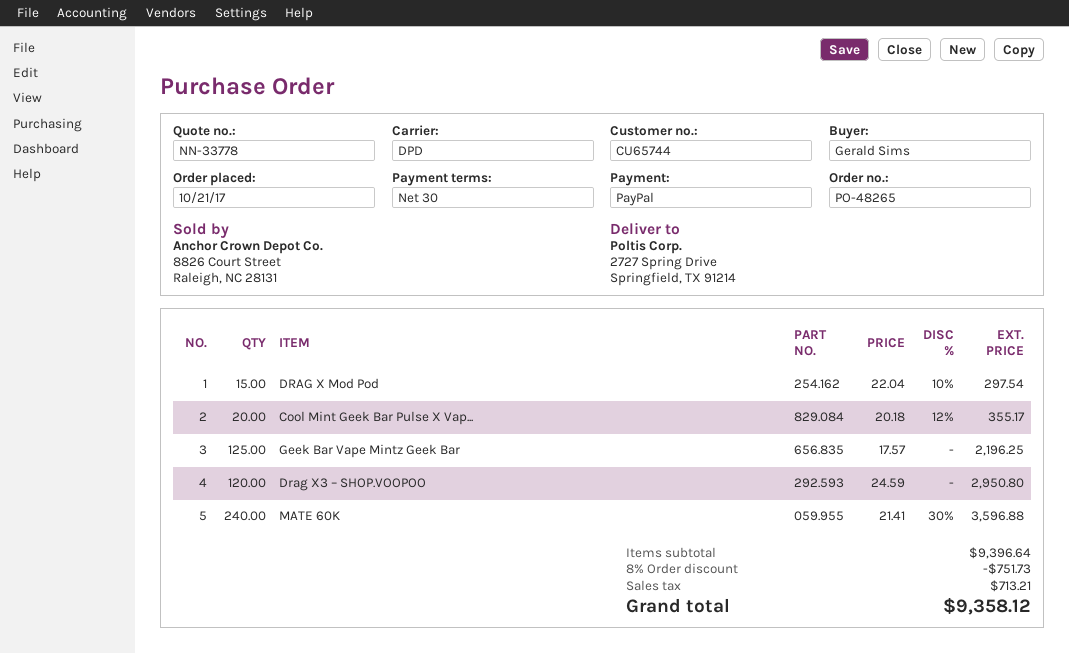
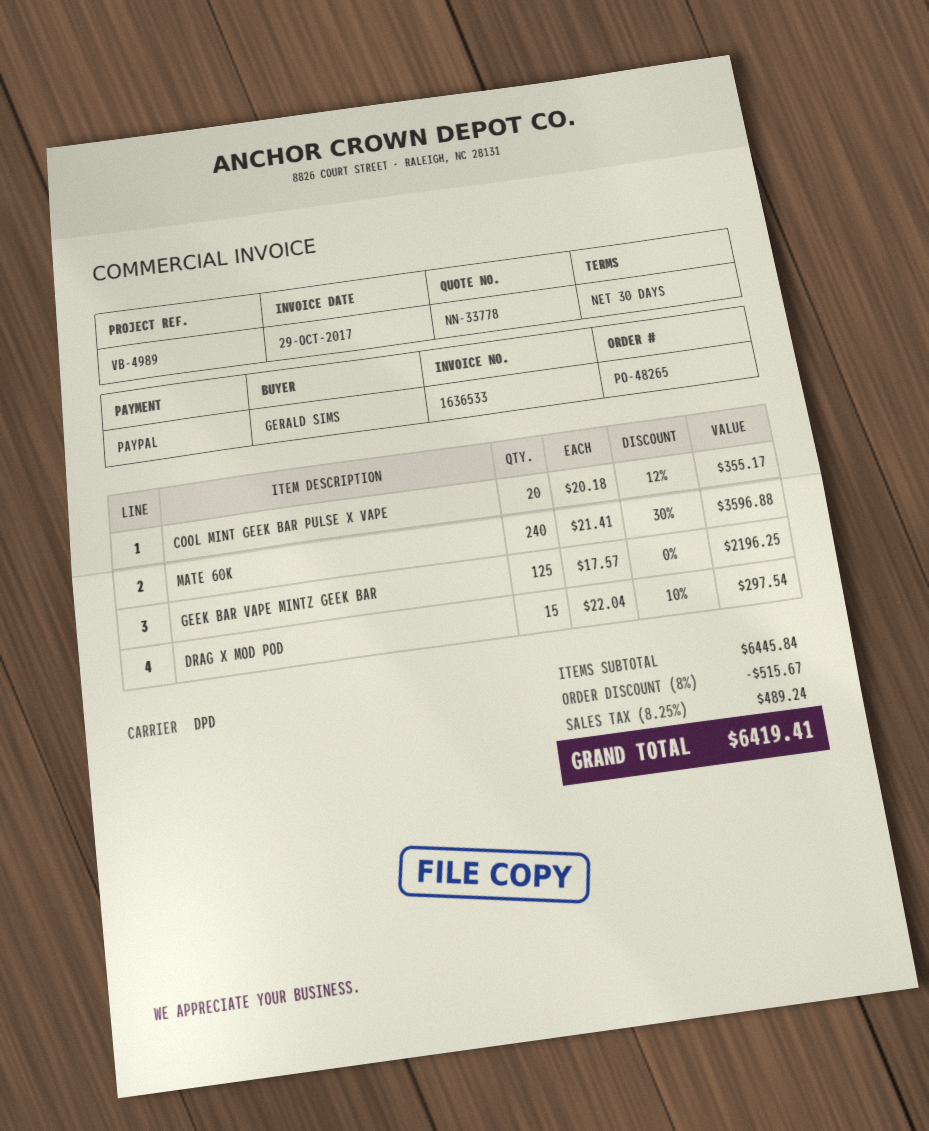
Drag X3 – SHOP.VOOPOO: 120 x 24.59 = 2950.80 -> none
subtotal: 9396.64 -> 6445.84
discount: 8% = 751.73 -> 8% = 515.67
tax: 713.21 -> 489.24
total: 9358.12 -> 6419.41

